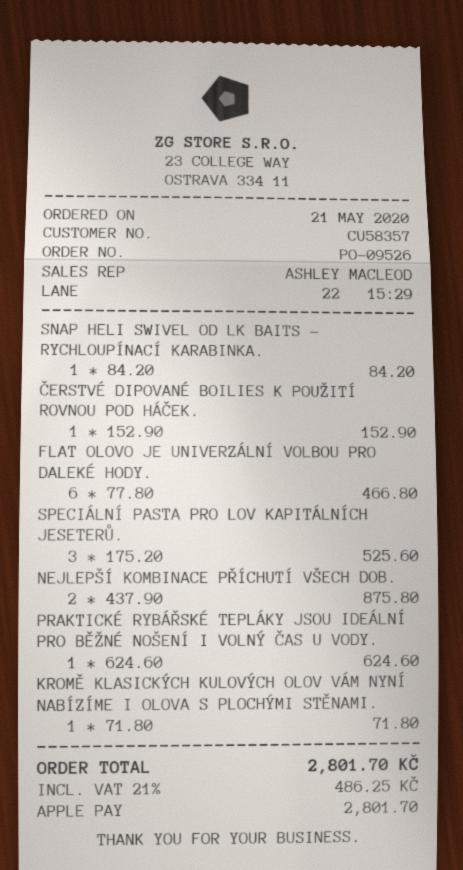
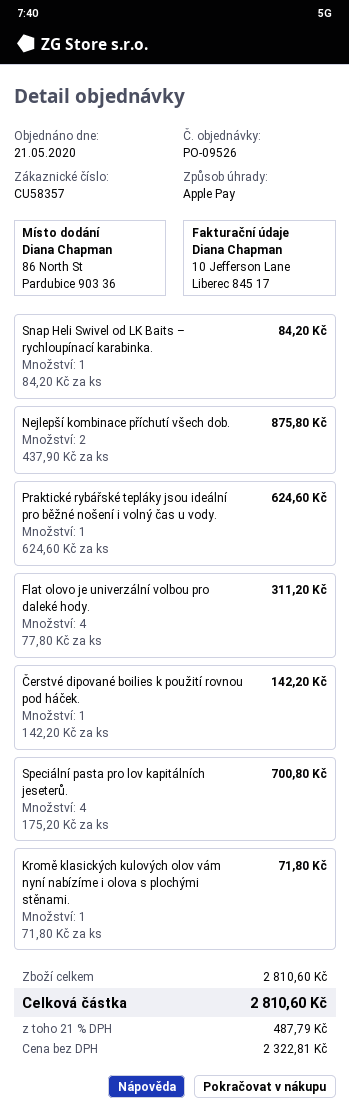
ČERSTVÉ DIPOVANÉ BOILIES K POUŽITÍ ROVNOU POD HÁČEK.: 1 x 152.90 = 152.90 -> 1 x 142.20 = 142.20
FLAT OLOVO JE UNIVERZÁLNÍ VOLBOU PRO DALEKÉ HODY.: 6 x 77.80 = 466.80 -> 4 x 77.80 = 311.20
SPECIÁLNÍ PASTA PRO LOV KAPITÁLNÍCH JESETERŮ.: 3 x 175.20 = 525.60 -> 4 x 175.20 = 700.80
tax: 21% = 486.25 -> 21% = 487.79
total: 2801.70 -> 2810.60

